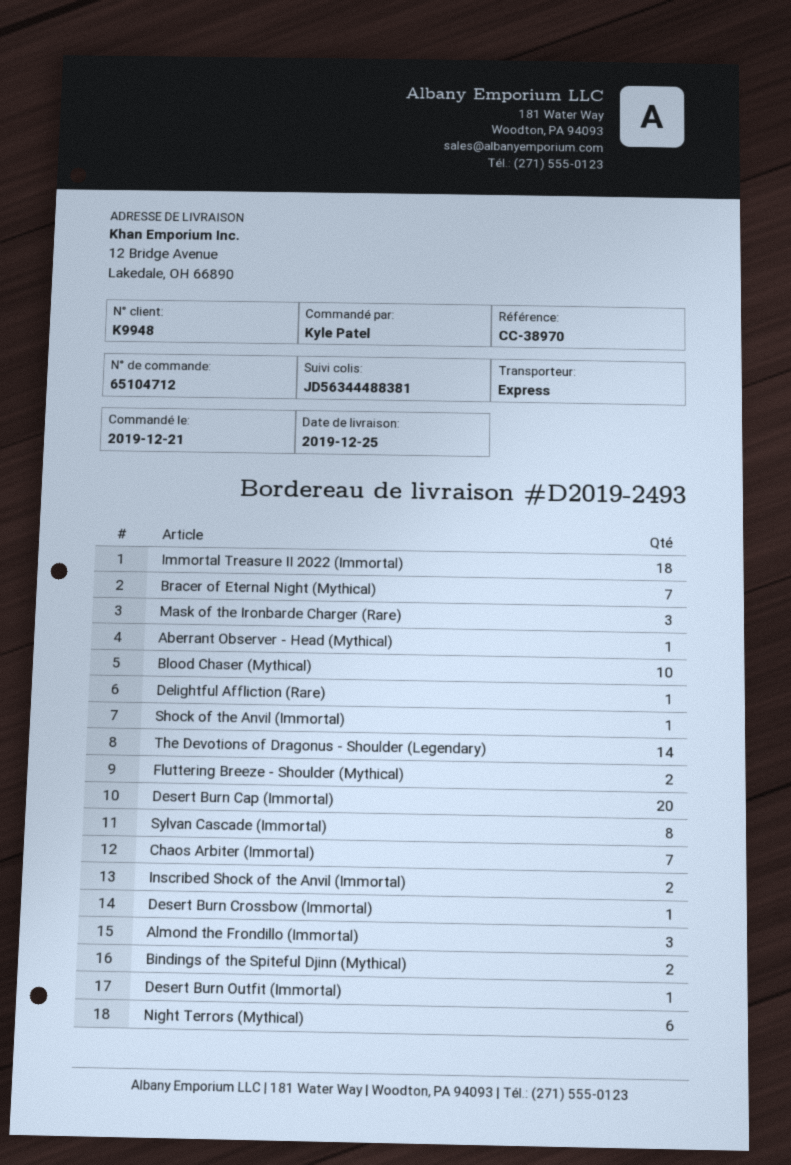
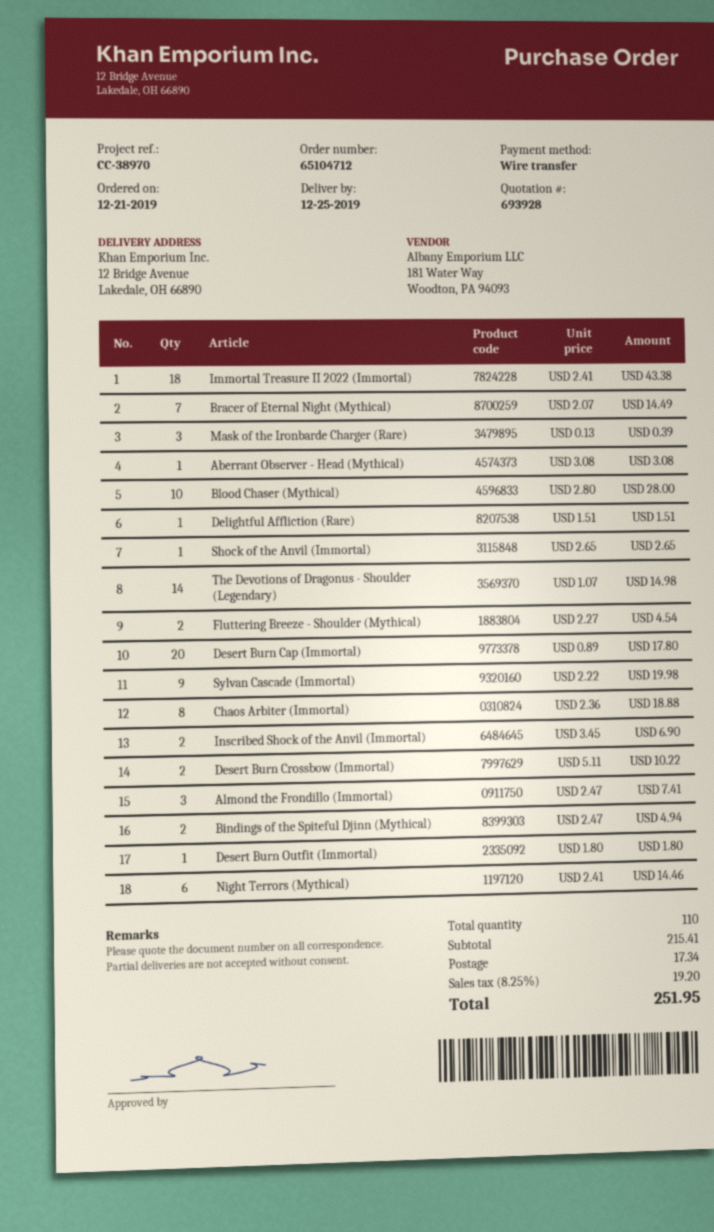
Sylvan Cascade (Immortal): 8 -> 9
Chaos Arbiter (Immortal): 7 -> 8
Desert Burn Crossbow (Immortal): 1 -> 2

